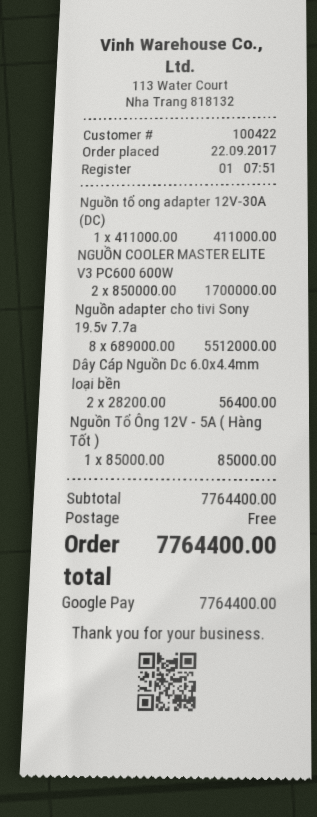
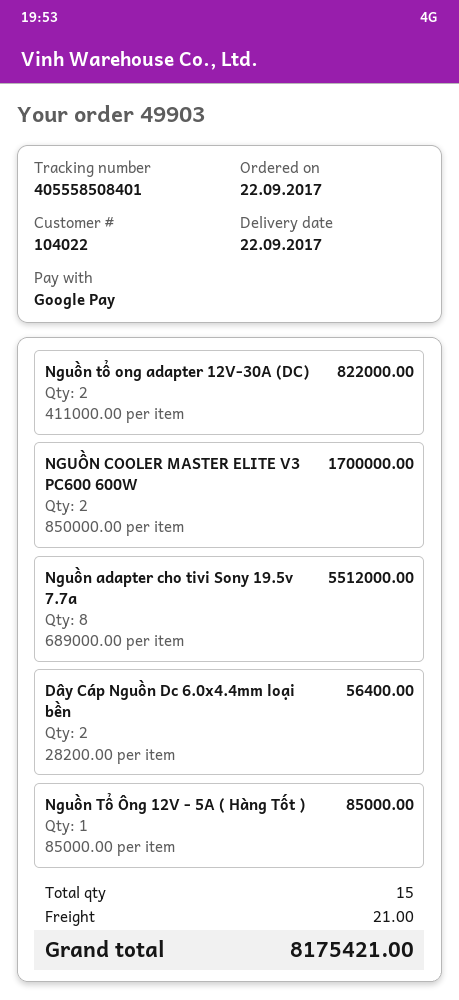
customer number: 100422 -> 104022
Nguồn tổ ong adapter 12V-30A (DC): 1 x 411000.00 = 411000.00 -> 2 x 411000.00 = 822000.00
shipping: 0.00 -> 21.00
total: 7764400.00 -> 8175421.00

